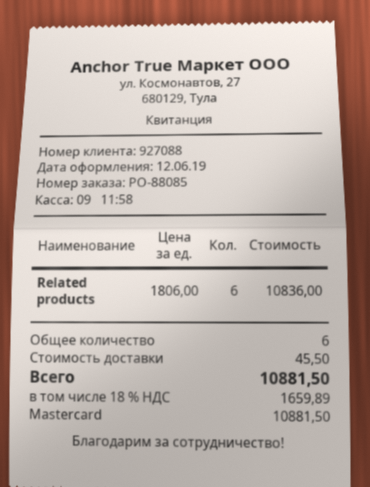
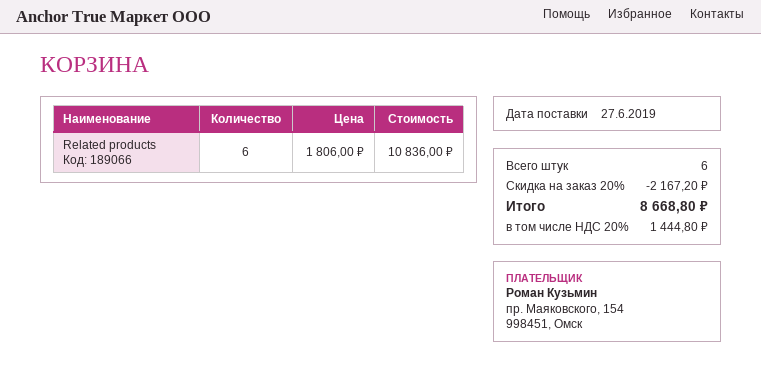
discount: none -> 20% = 2167.20
shipping: 45.50 -> none
tax: 18% = 1659.89 -> 20% = 1444.80
total: 10881.50 -> 8668.80

